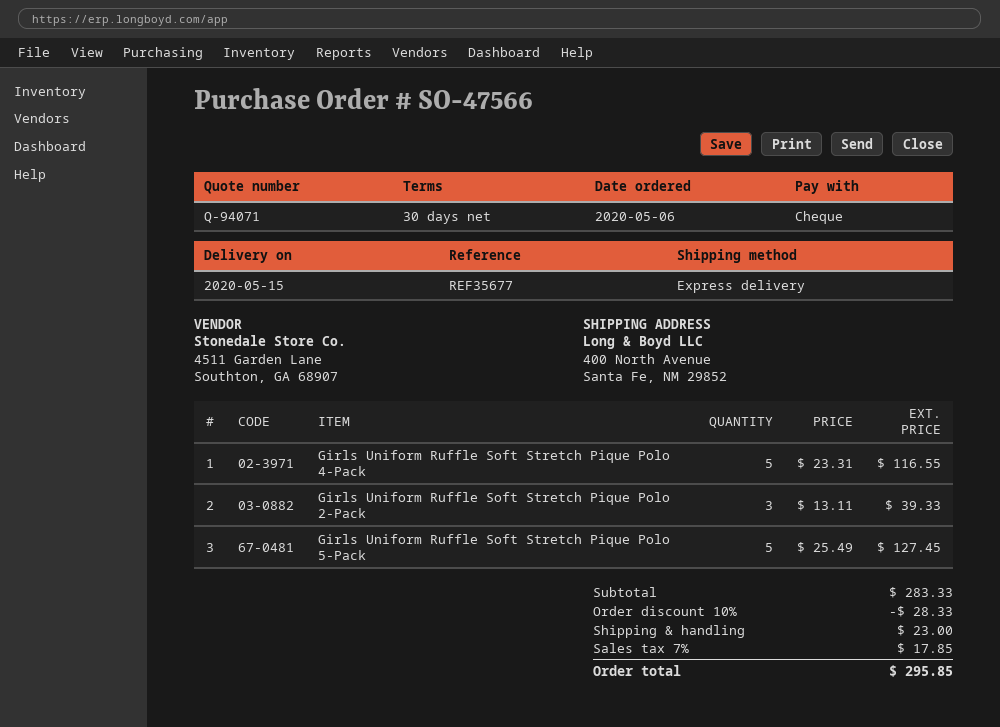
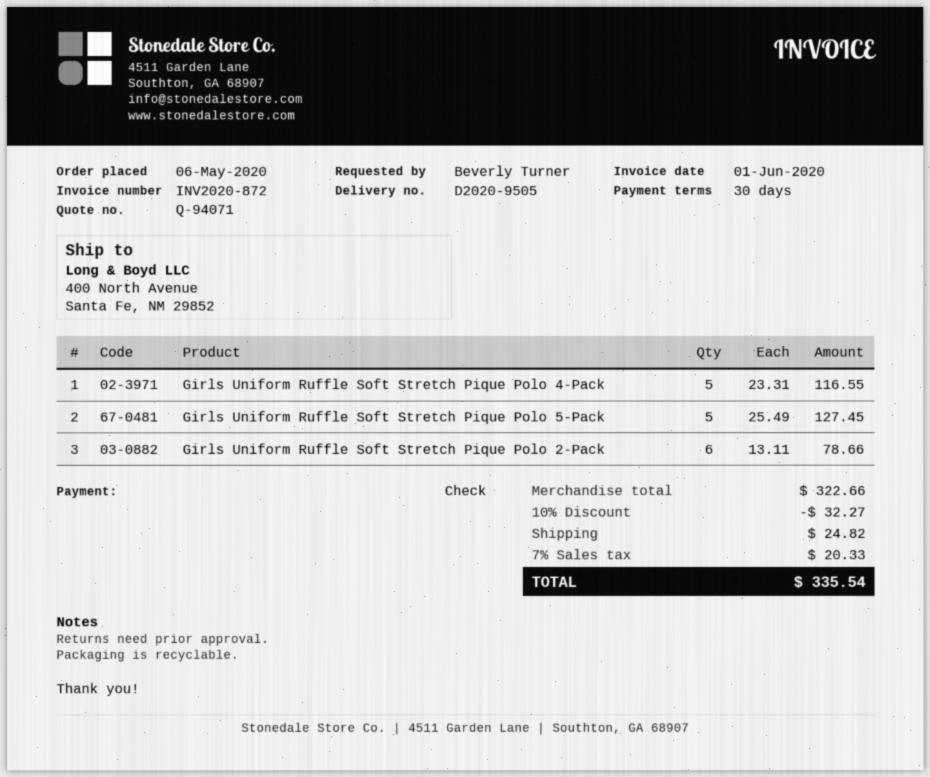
Girls Uniform Ruffle Soft Stretch Pique Polo 2-Pack: 3 x 13.11 = 39.33 -> 6 x 13.11 = 78.66
subtotal: 283.33 -> 322.66
discount: 10% = 28.33 -> 10% = 32.27
shipping: 23.00 -> 24.82
tax: 7% = 17.85 -> 7% = 20.33
total: 295.85 -> 335.54

